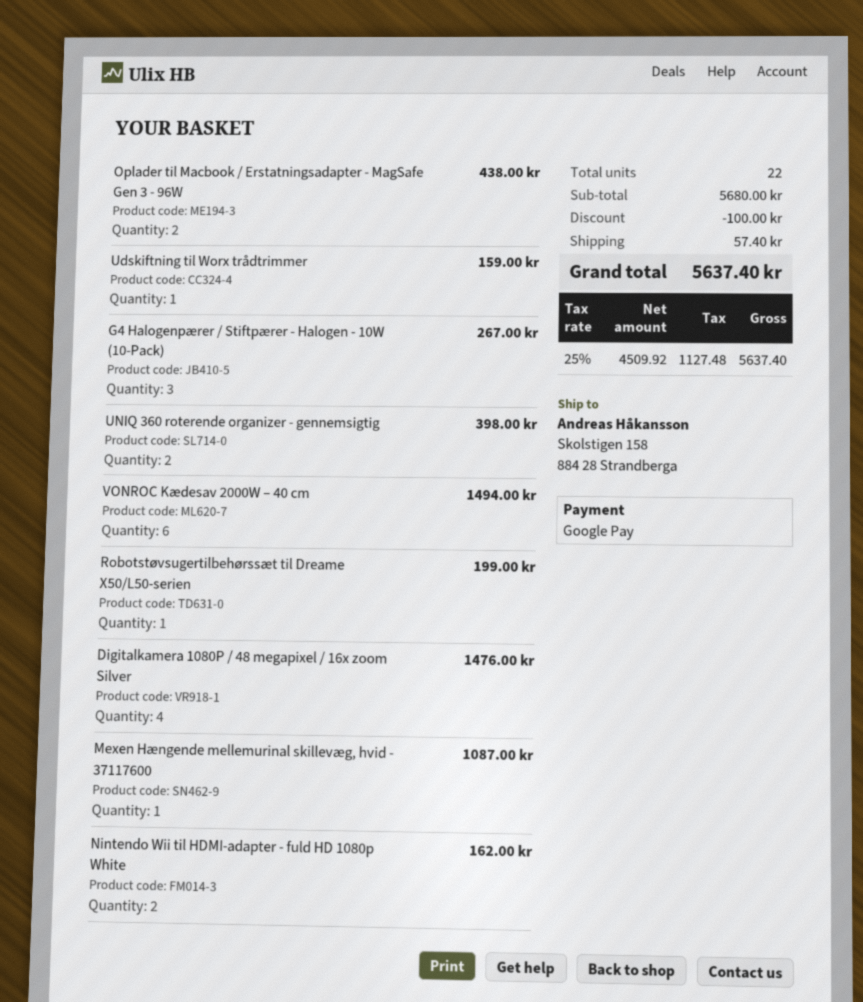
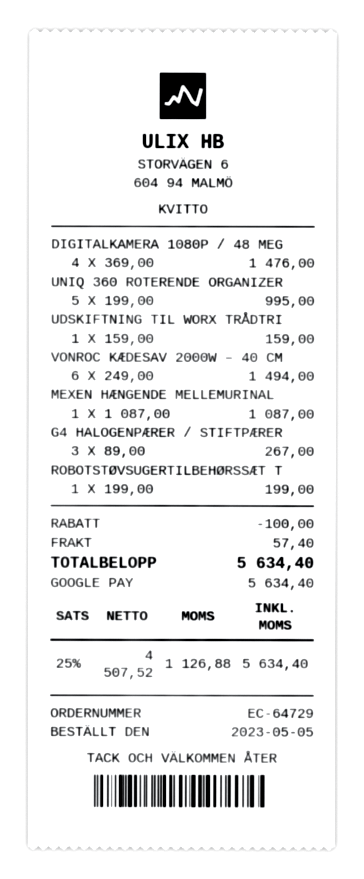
Oplader til Macbook / Erstatningsadapter - MagSafe Gen 3 - 96W: 2 for 438.00 -> none
UNIQ 360 roterende organizer - gennemsigtig: 2 for 398.00 -> 5 for 995.00
Nintendo Wii til HDMI-adapter - fuld HD 1080p White: 2 for 162.00 -> none
net: 4509.92 -> 4507.52
tax: 25% = 1127.48 -> 25% = 1126.88
total: 5637.40 -> 5634.40

